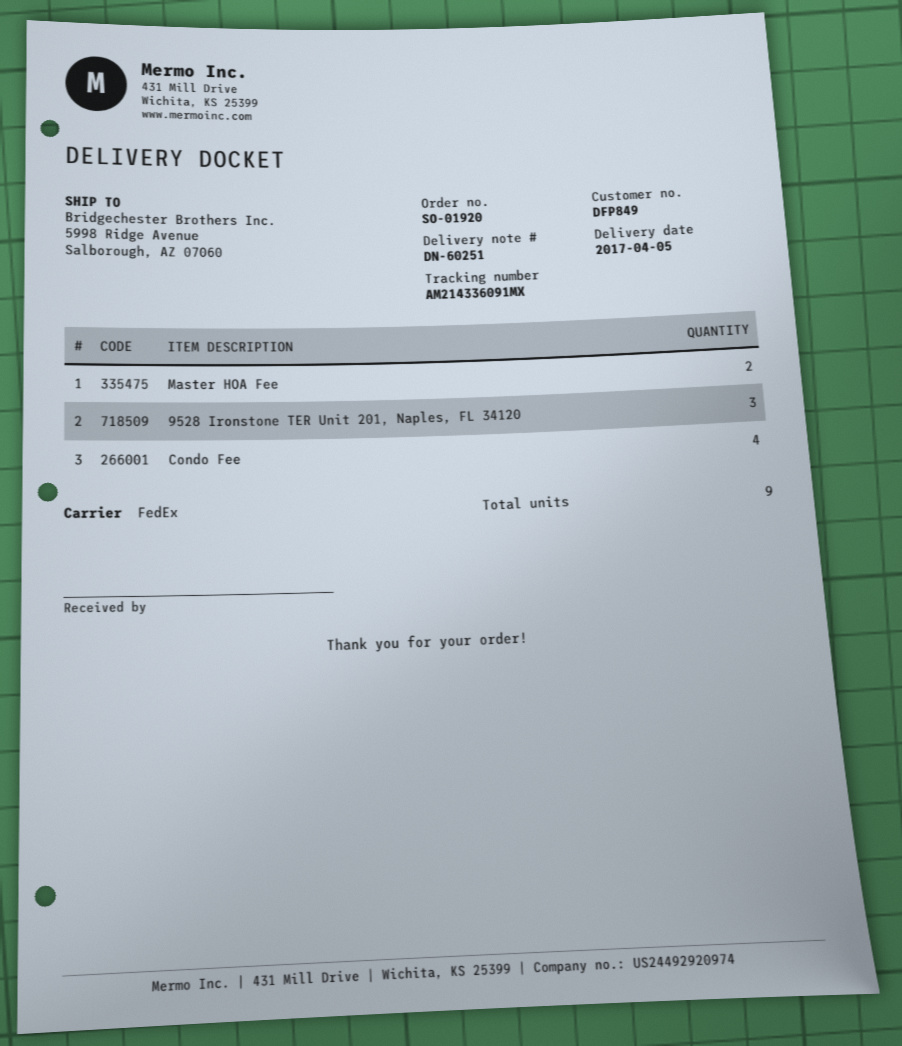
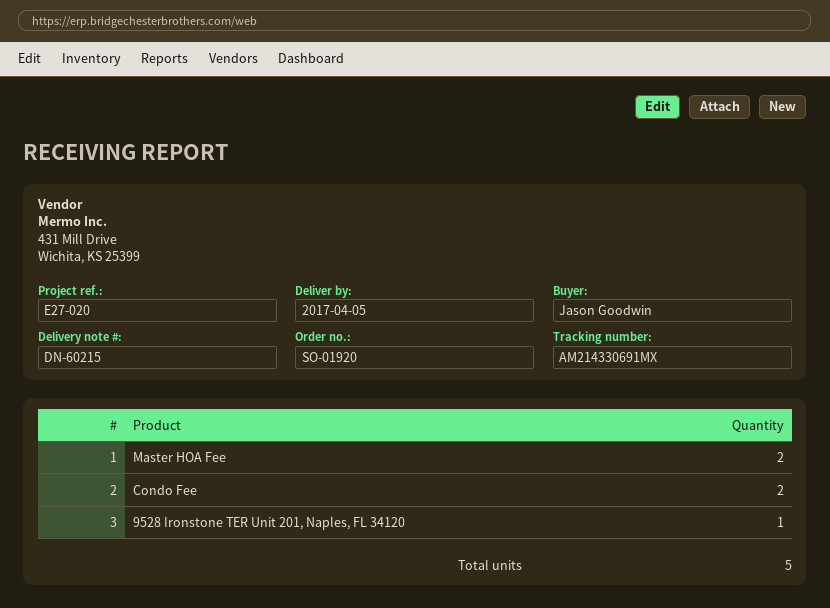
delivery note number: DN-60251 -> DN-60215
tracking number: AM214336091MX -> AM214330691MX
9528 Ironstone TER Unit 201, Naples, FL 34120: 3 -> 1
Condo Fee: 4 -> 2
total quantity: 9 -> 5

